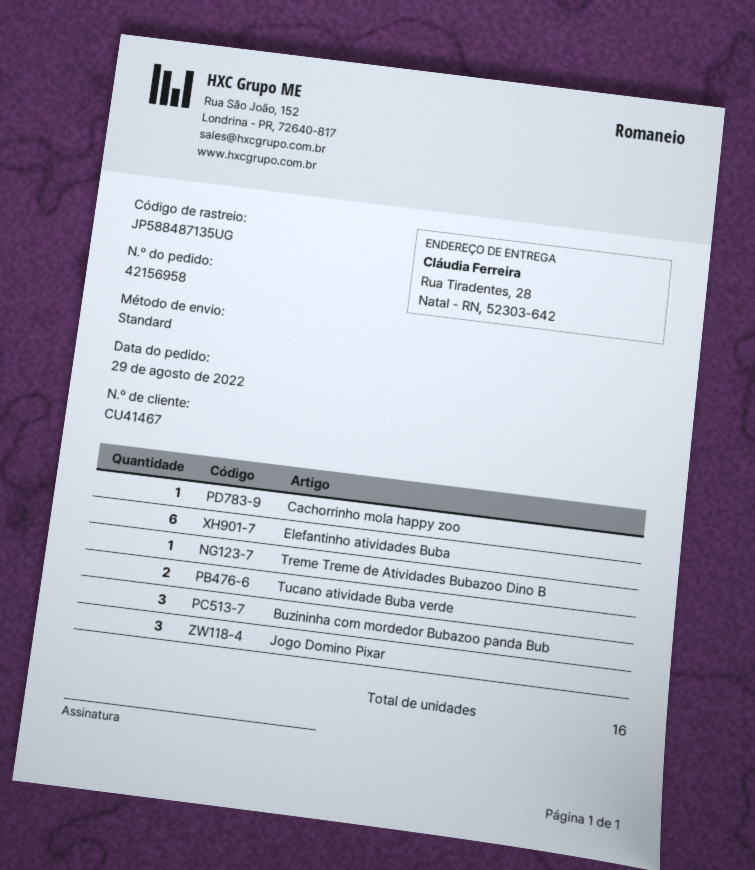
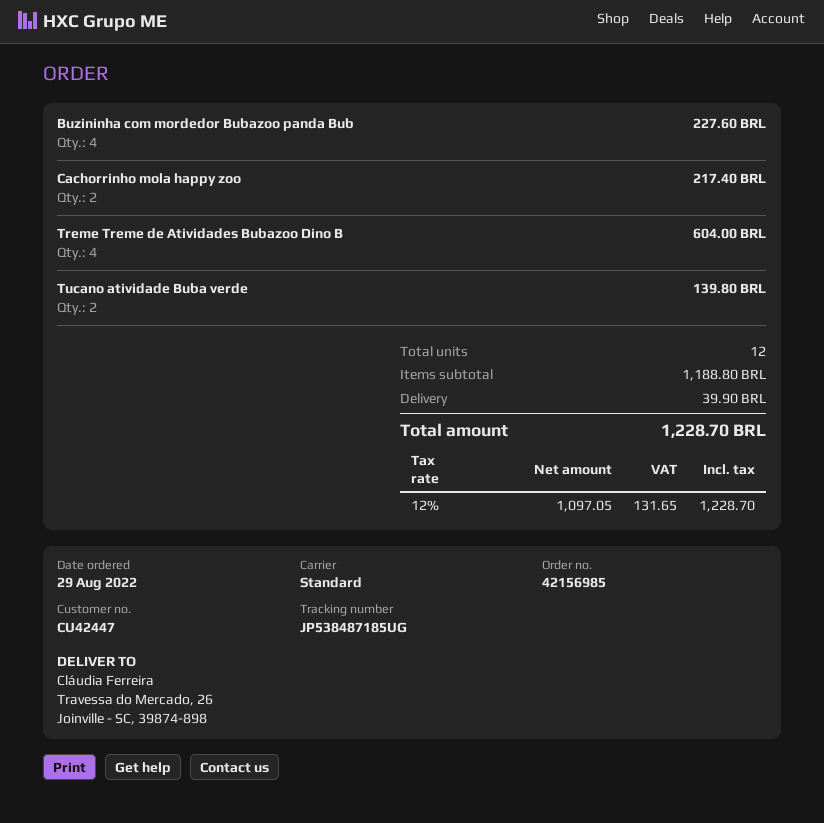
order number: 42156958 -> 42156985
customer number: CU41467 -> CU42447
tracking number: JP588487135UG -> JP538487185UG
ship to: Rua Tiradentes, 28, Natal - RN, 52303-642 -> Travessa do Mercado, 26, Joinville - SC, 39874-898
Cachorrinho mola happy zoo: 1 -> 2
Elefantinho atividades Buba: 6 -> none
Treme Treme de Atividades Bubazoo Dino B: 1 -> 4
Buzininha com mordedor Bubazoo panda Bub: 3 -> 4
Jogo Domino Pixar: 3 -> none
total quantity: 16 -> 12

